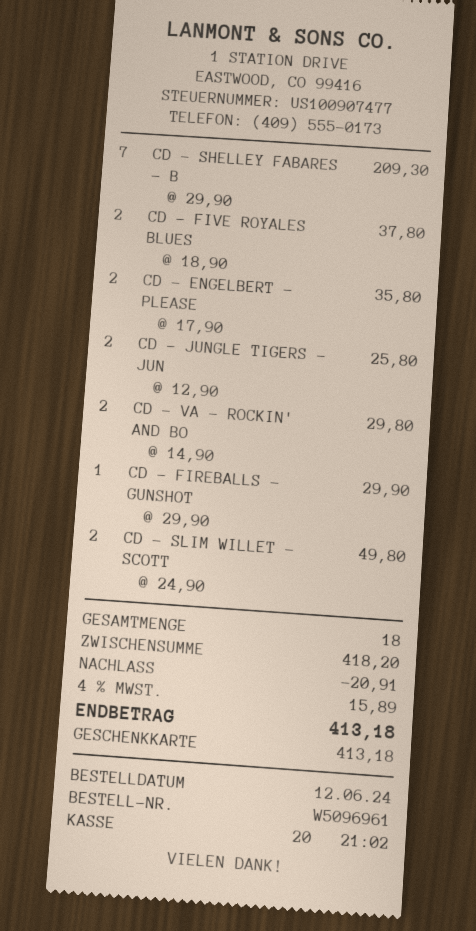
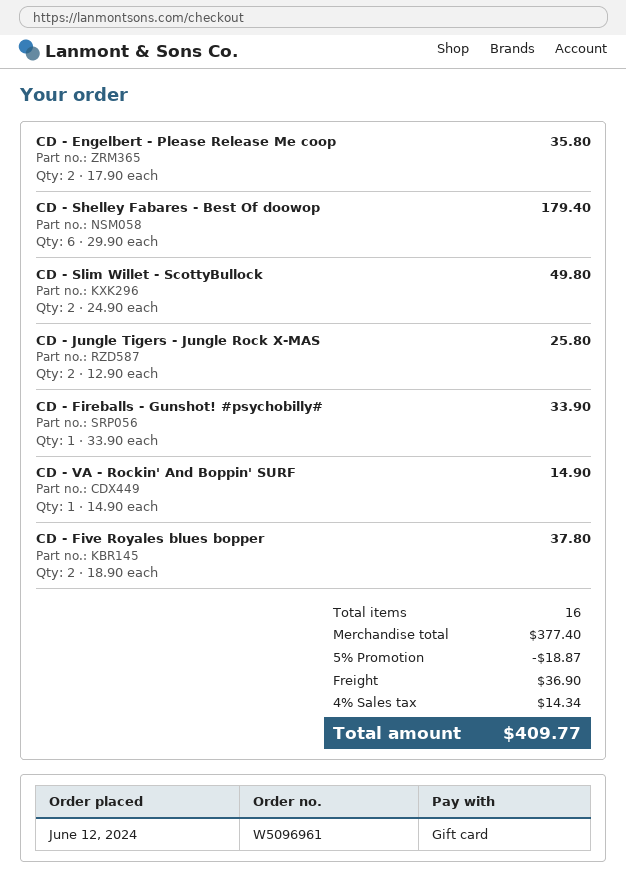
CD - SHELLEY FABARES - B: 7 x 29.90 = 209.30 -> 6 x 29.90 = 179.40
CD - VA - ROCKIN' AND BO: 2 x 14.90 = 29.80 -> 1 x 14.90 = 14.90
CD - FIREBALLS - GUNSHOT: 1 x 29.90 = 29.90 -> 1 x 33.90 = 33.90
total quantity: 18 -> 16
subtotal: 418.20 -> 377.40
discount: 20.91 -> 18.87
shipping: none -> 36.90
tax: 4% = 15.89 -> 4% = 14.34
total: 413.18 -> 409.77

